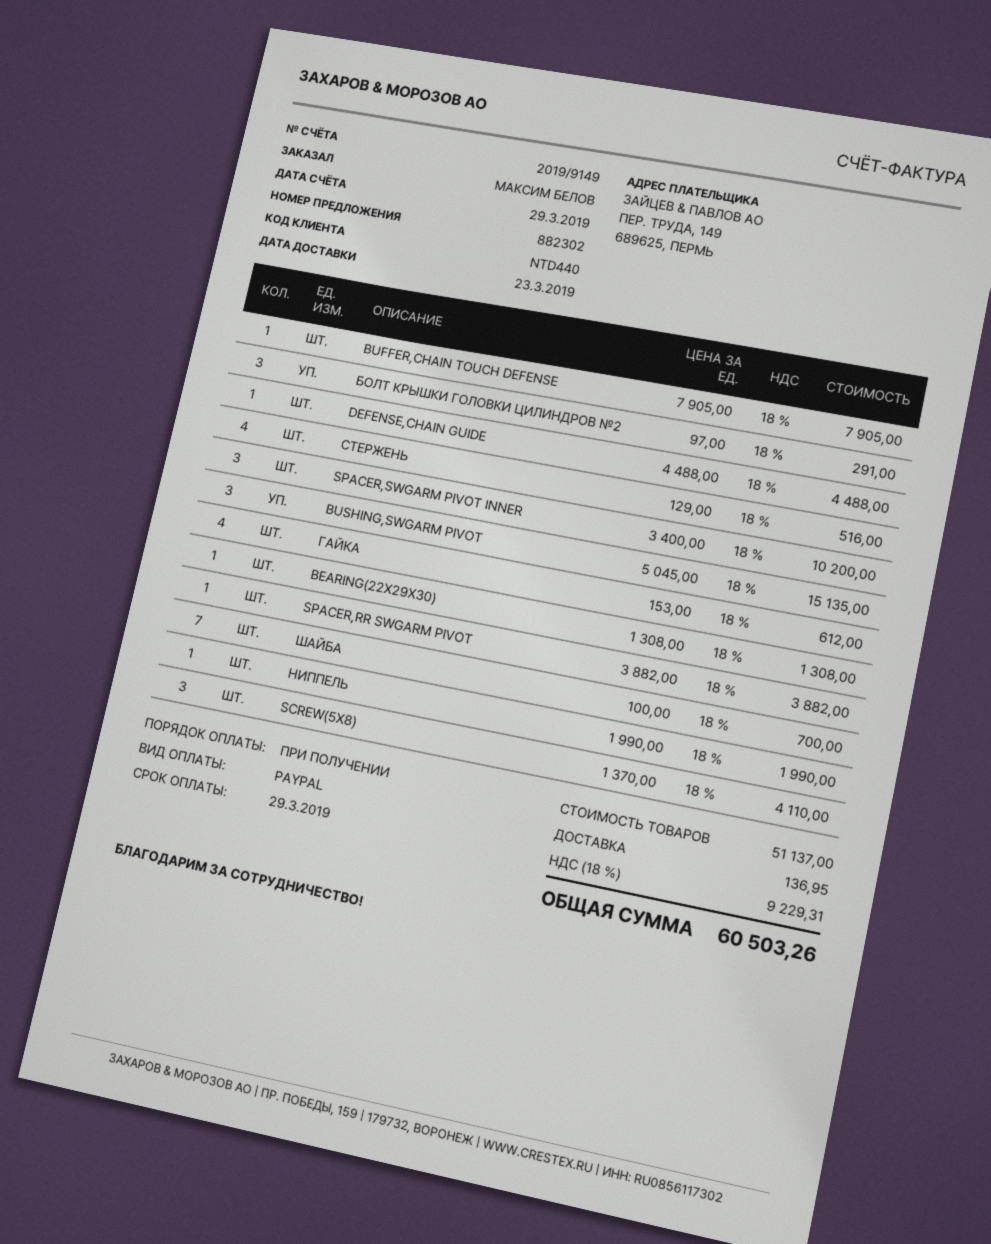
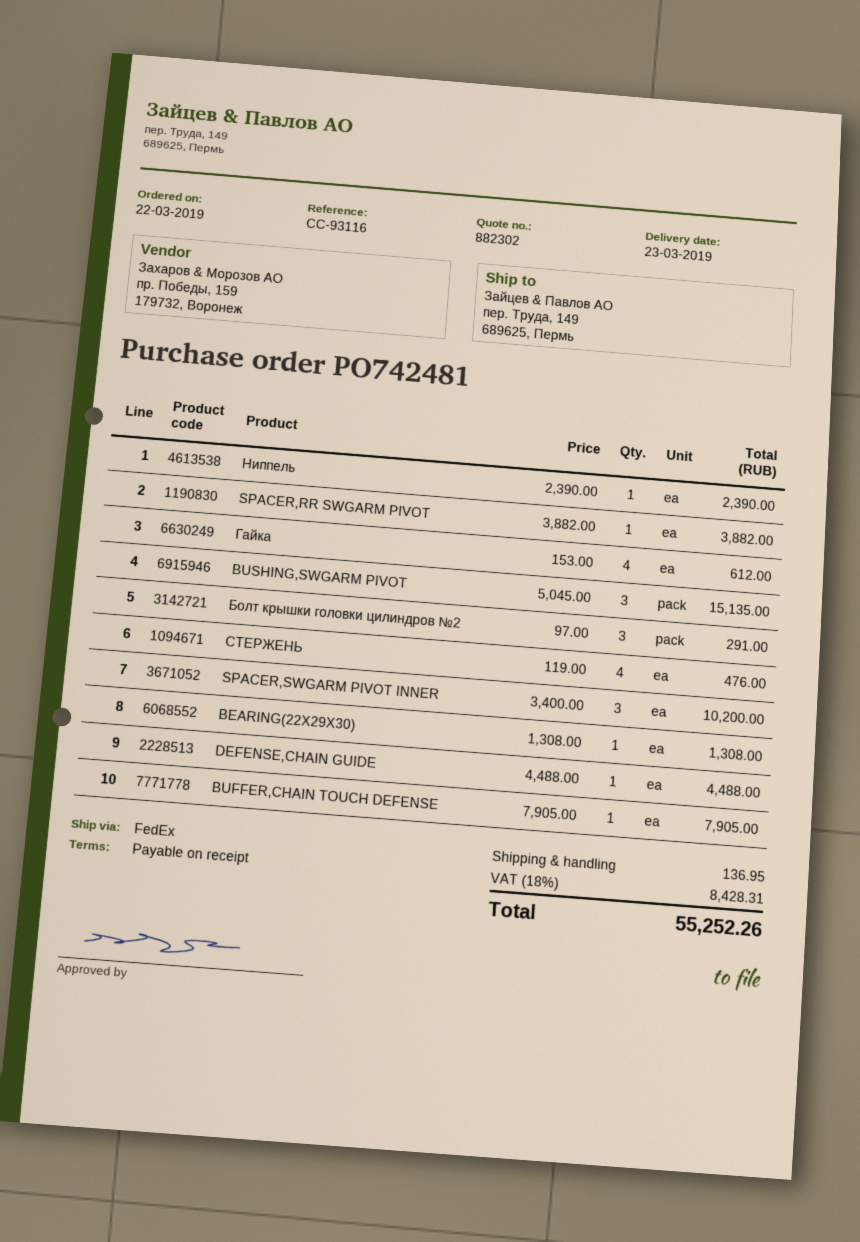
СТЕРЖЕНЬ: 4 x 129.00 = 516.00 -> 4 x 119.00 = 476.00
ШАЙБА: 7 x 100.00 = 700.00 -> none
НИППЕЛЬ: 1 x 1990.00 = 1990.00 -> 1 x 2390.00 = 2390.00
SCREW(5X8): 3 x 1370.00 = 4110.00 -> none
tax: 18% = 9229.31 -> 18% = 8428.31
total: 60503.26 -> 55252.26

